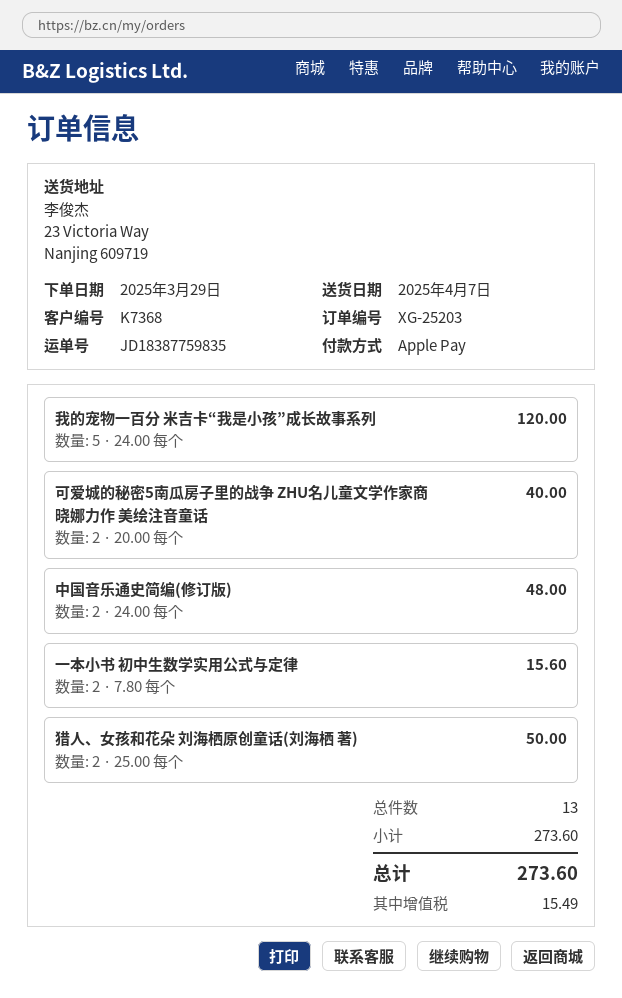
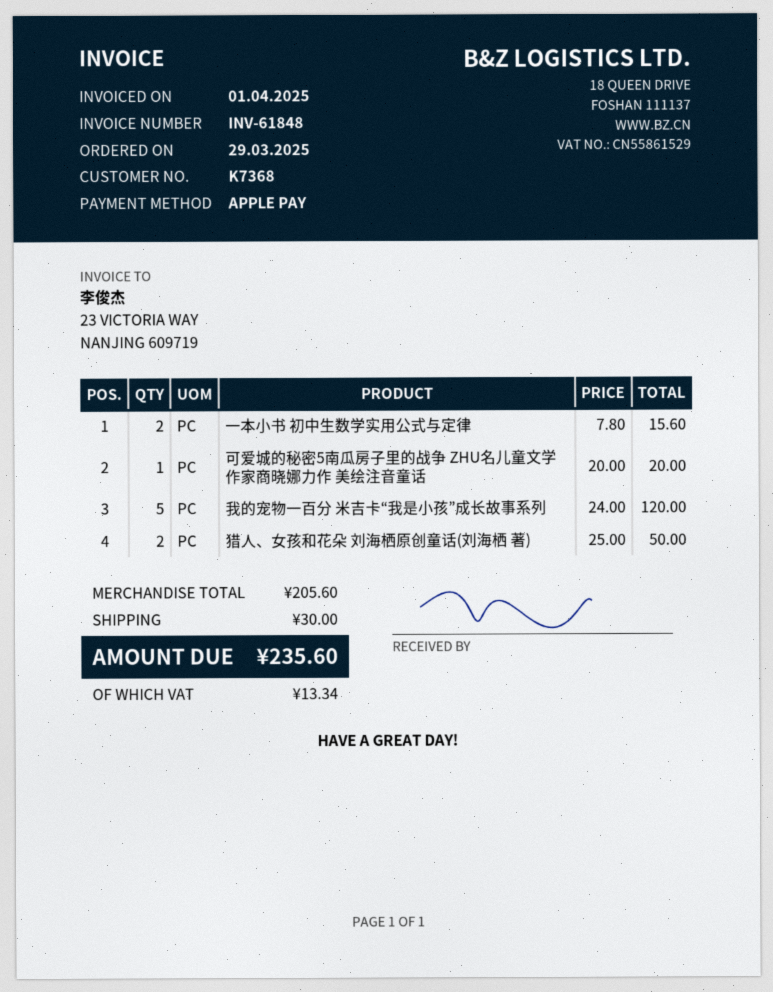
可爱城的秘密5南瓜房子里的战争 ZHU名儿童文学作家商晓娜力作 美绘注音童话: 2 x 20.00 = 40.00 -> 1 x 20.00 = 20.00
中国音乐通史简编(修订版): 2 x 24.00 = 48.00 -> none
subtotal: 273.60 -> 205.60
shipping: none -> 30.00
tax: 15.49 -> 13.34
total: 273.60 -> 235.60

